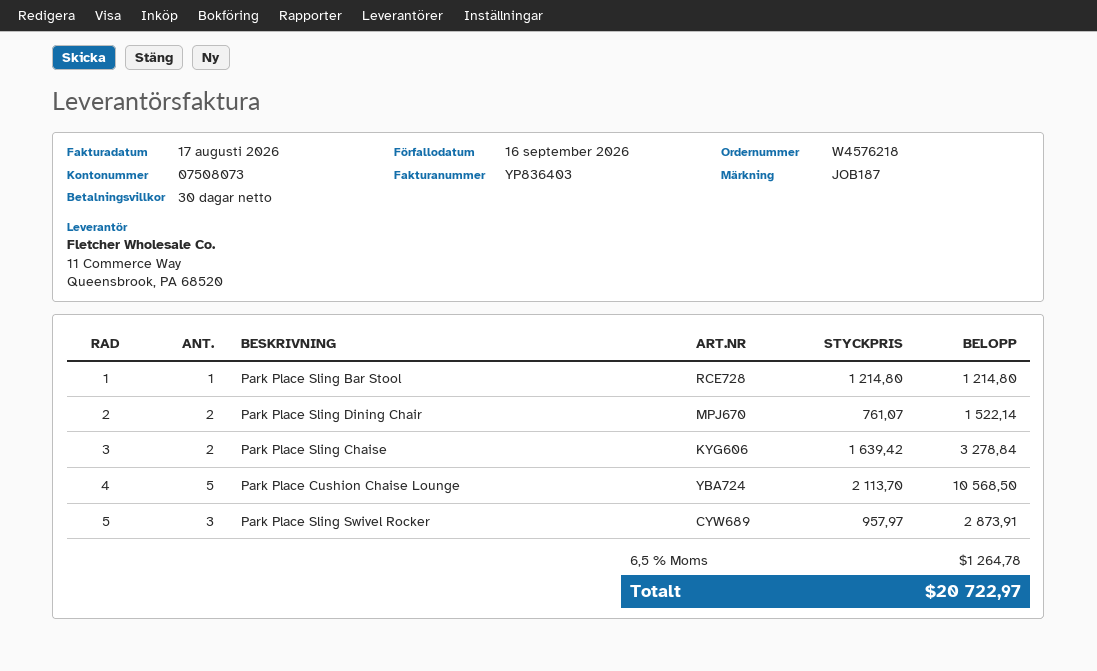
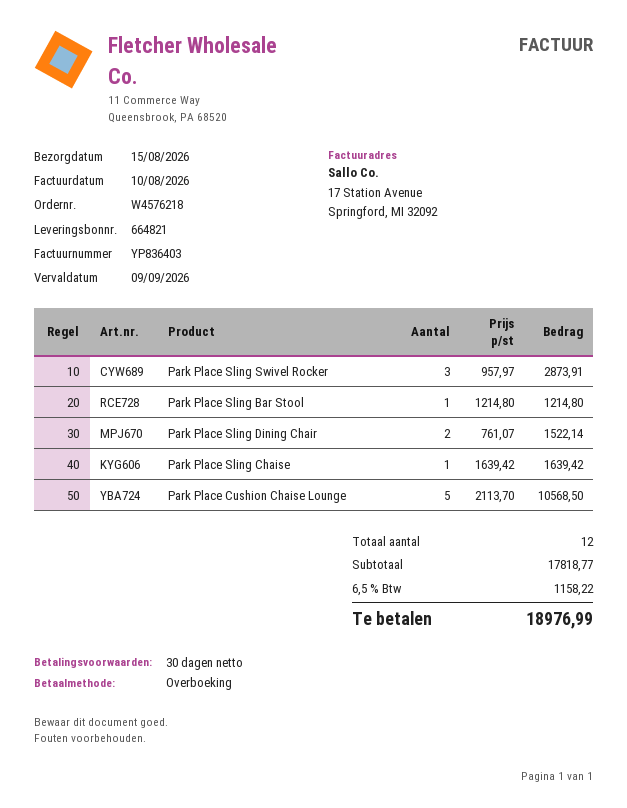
invoice date: 2026-08-17 -> 2026-08-10
due date: 2026-09-16 -> 2026-09-09
Park Place Sling Chaise: 2 x 1639.42 = 3278.84 -> 1 x 1639.42 = 1639.42
tax: 6.5% = 1264.78 -> 6.5% = 1158.22
total: 20722.97 -> 18976.99

